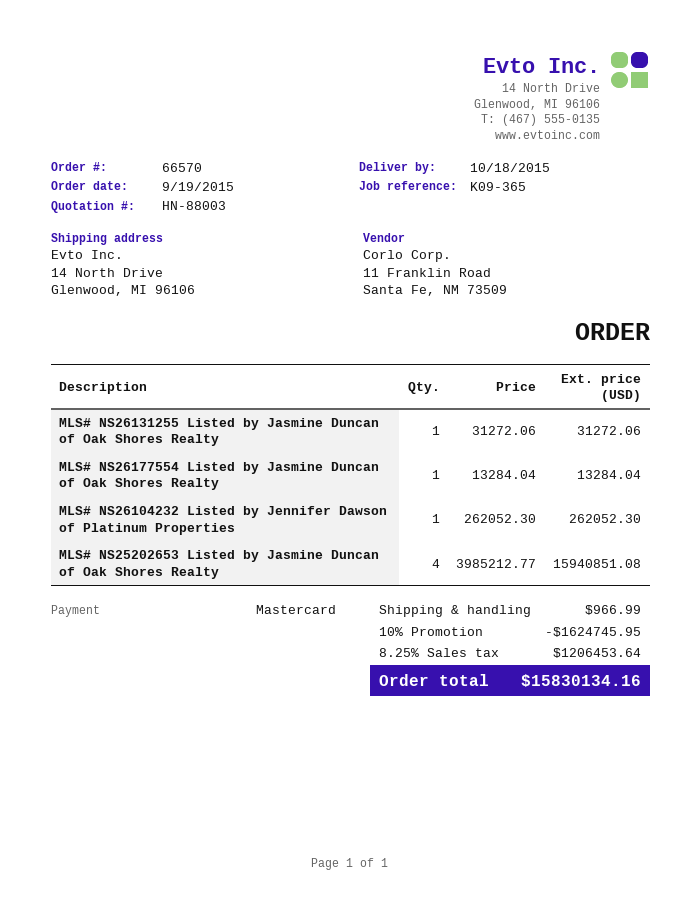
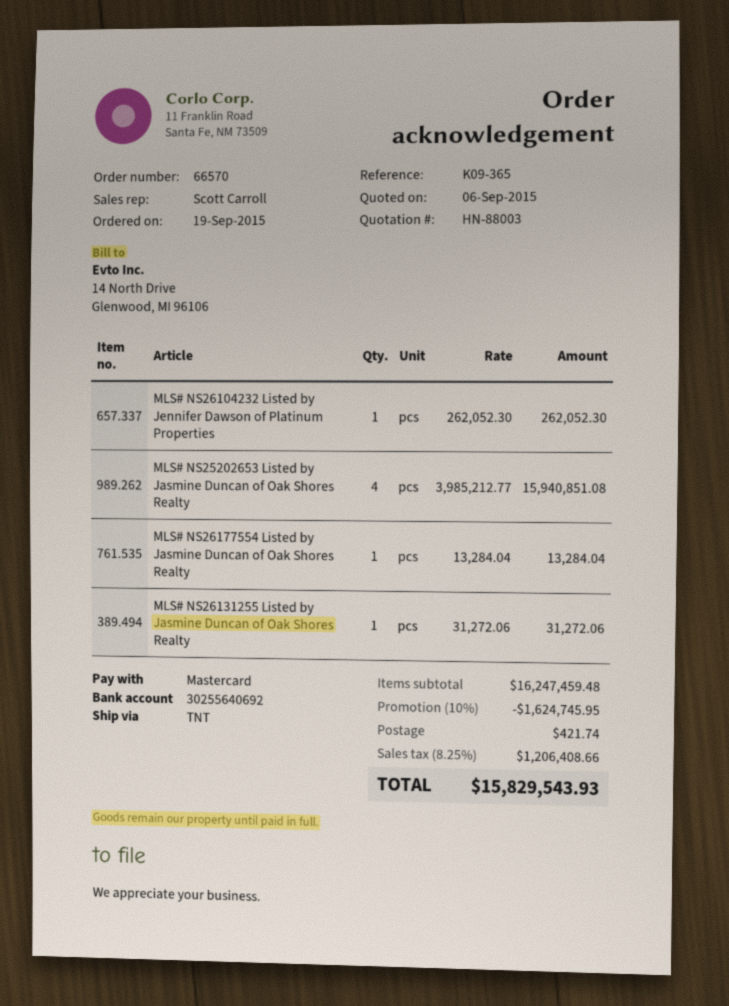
shipping: 966.99 -> 421.74
tax: 8.25% = 1206453.64 -> 8.25% = 1206408.66
total: 15830134.16 -> 15829543.93

